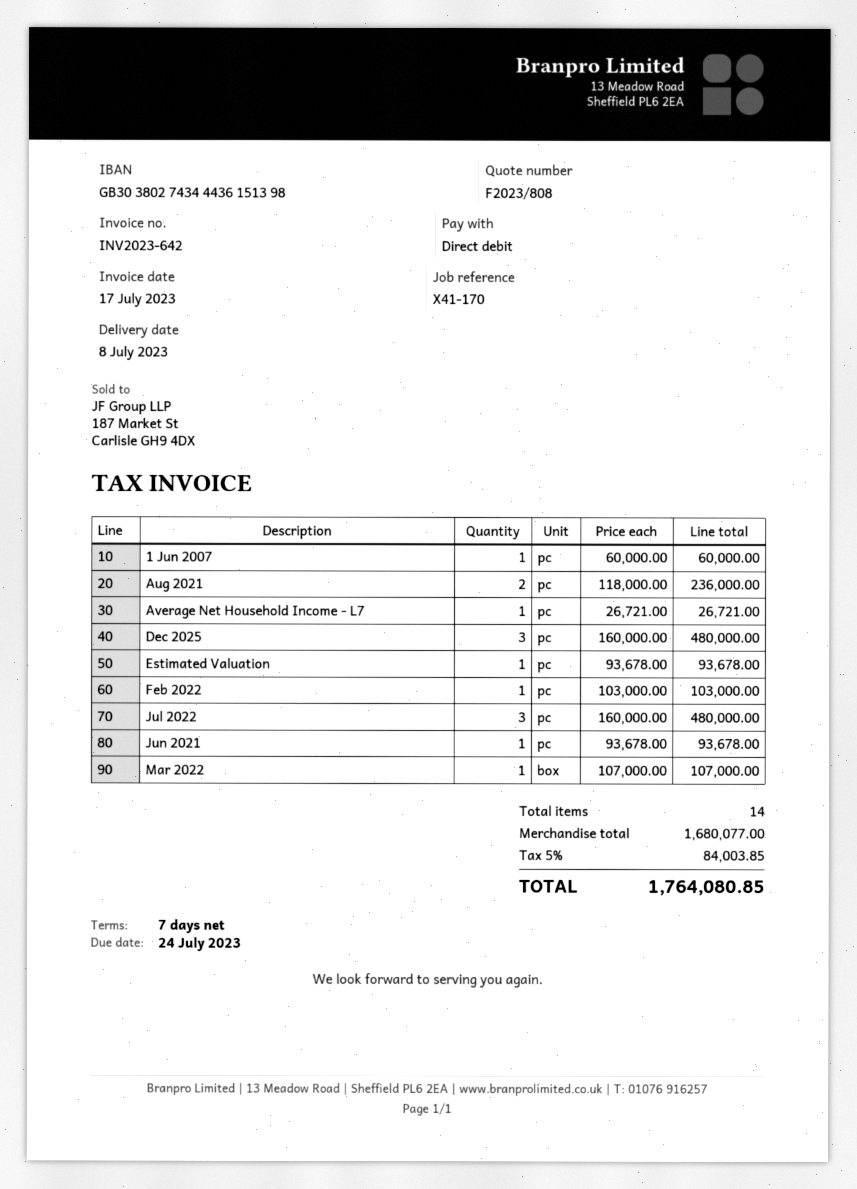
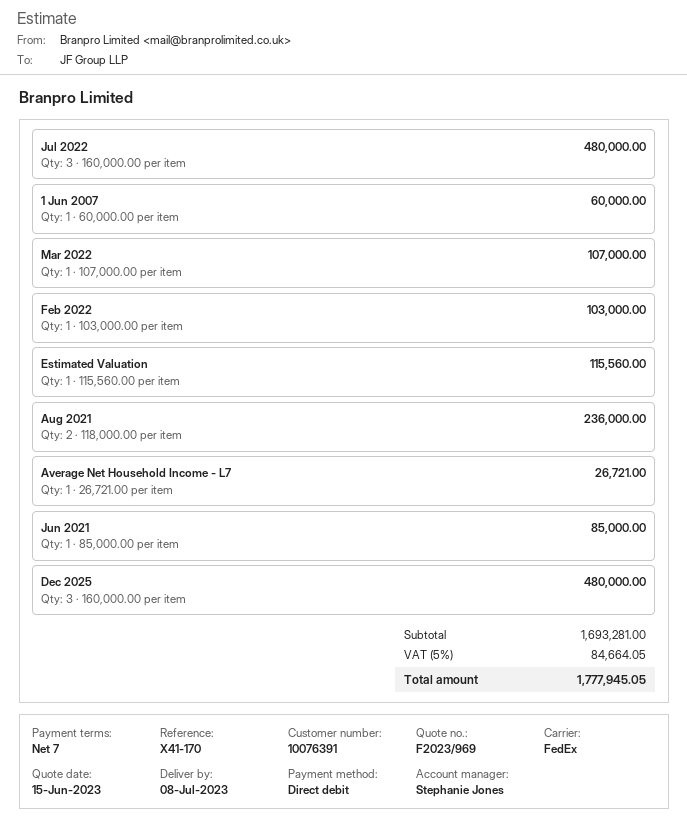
quote number: F2023/808 -> F2023/969
Estimated Valuation: 1 x 93678.00 = 93678.00 -> 1 x 115560.00 = 115560.00
Jun 2021: 1 x 93678.00 = 93678.00 -> 1 x 85000.00 = 85000.00
subtotal: 1680077.00 -> 1693281.00
tax: 5% = 84003.85 -> 5% = 84664.05
total: 1764080.85 -> 1777945.05

